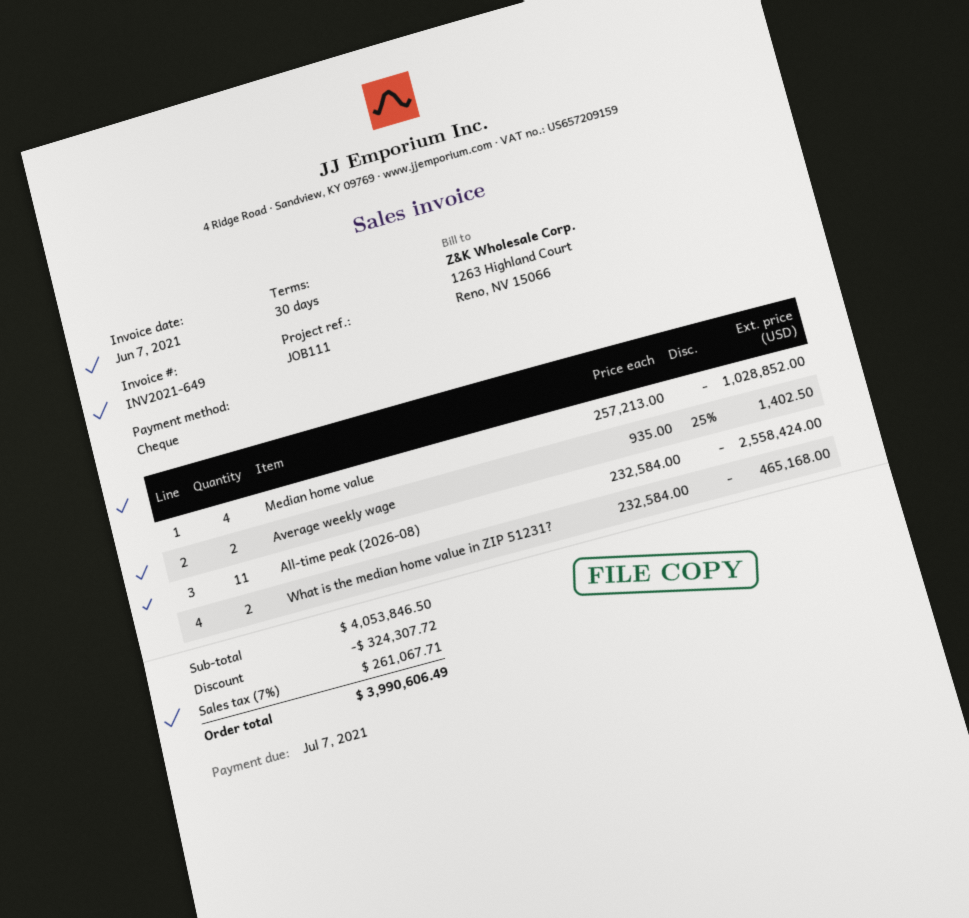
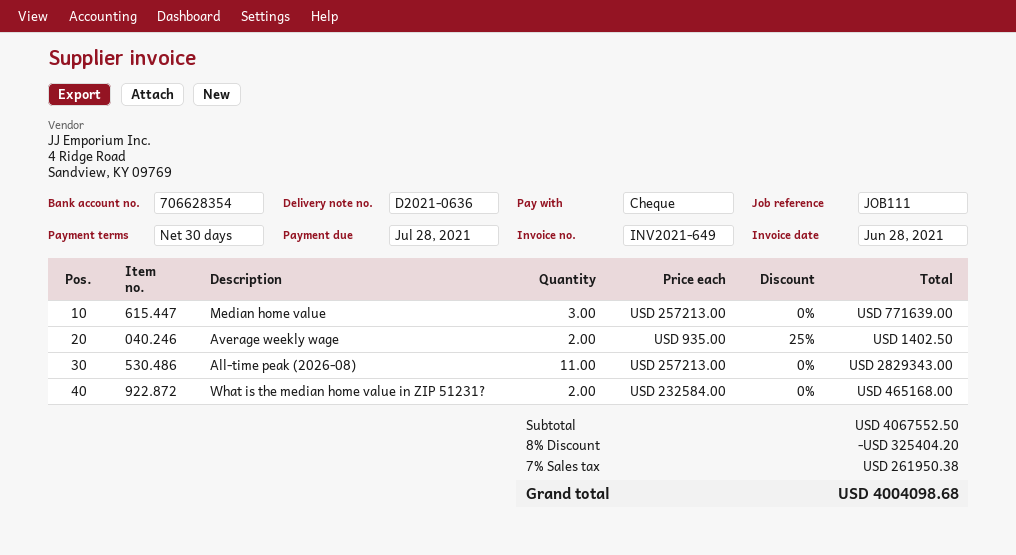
invoice date: 2021-06-07 -> 2021-06-28
due date: 2021-07-07 -> 2021-07-28
Median home value: 4 x 257213.00 = 1028852.00 -> 3 x 257213.00 = 771639.00
All-time peak (2026-08): 11 x 232584.00 = 2558424.00 -> 11 x 257213.00 = 2829343.00
subtotal: 4053846.50 -> 4067552.50
discount: 324307.72 -> 325404.20
tax: 7% = 261067.71 -> 7% = 261950.38
total: 3990606.49 -> 4004098.68

